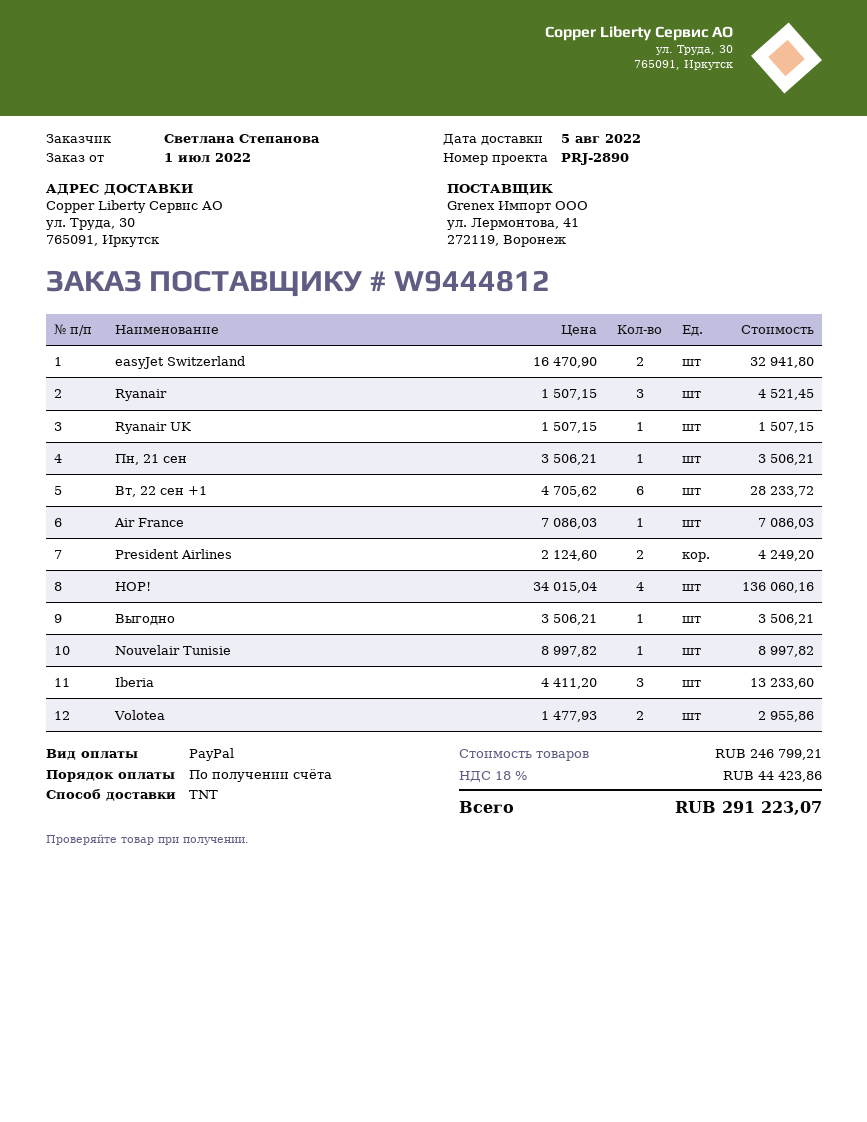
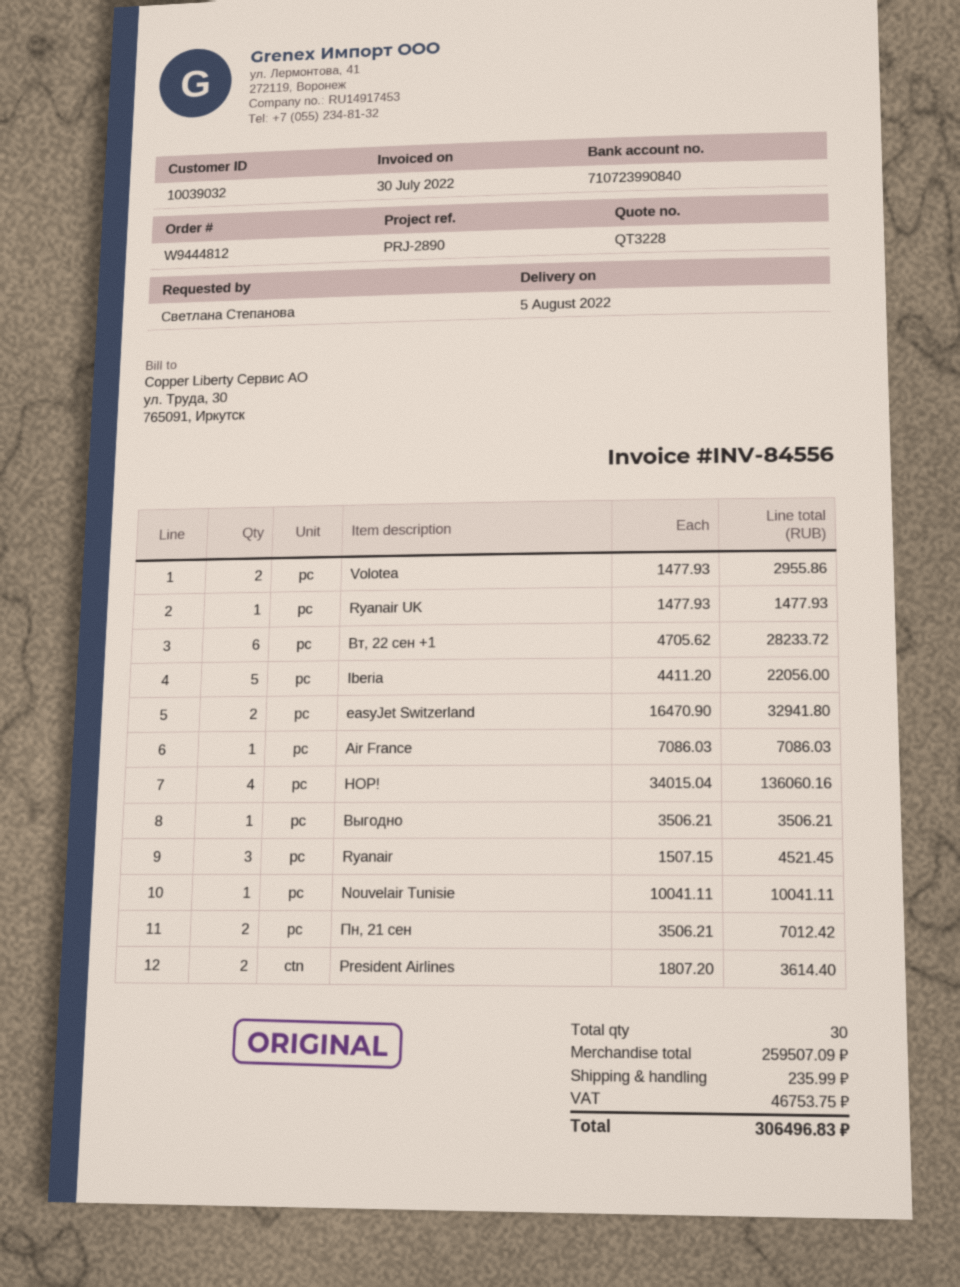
Ryanair UK: 1 x 1507.15 = 1507.15 -> 1 x 1477.93 = 1477.93
Пн, 21 сен: 1 x 3506.21 = 3506.21 -> 2 x 3506.21 = 7012.42
President Airlines: 2 x 2124.60 = 4249.20 -> 2 x 1807.20 = 3614.40
Nouvelair Tunisie: 1 x 8997.82 = 8997.82 -> 1 x 10041.11 = 10041.11
Iberia: 3 x 4411.20 = 13233.60 -> 5 x 4411.20 = 22056.00
subtotal: 246799.21 -> 259507.09
shipping: none -> 235.99
tax: 44423.86 -> 46753.75
total: 291223.07 -> 306496.83

